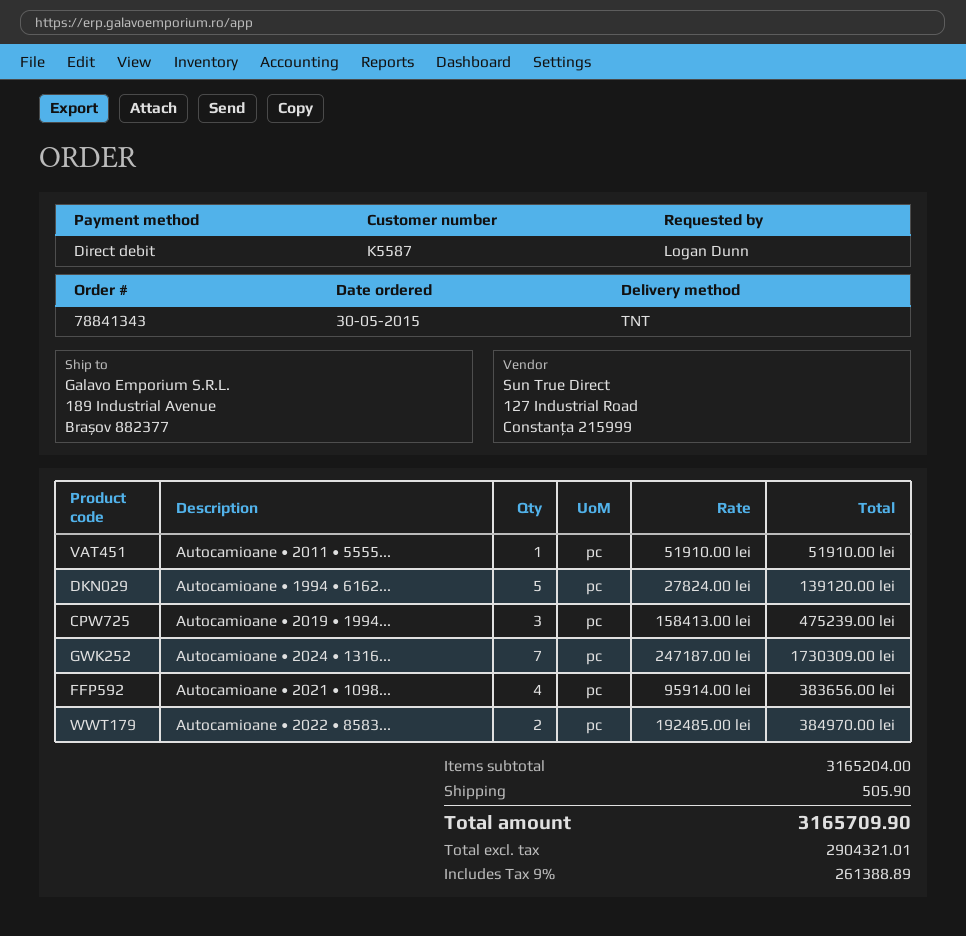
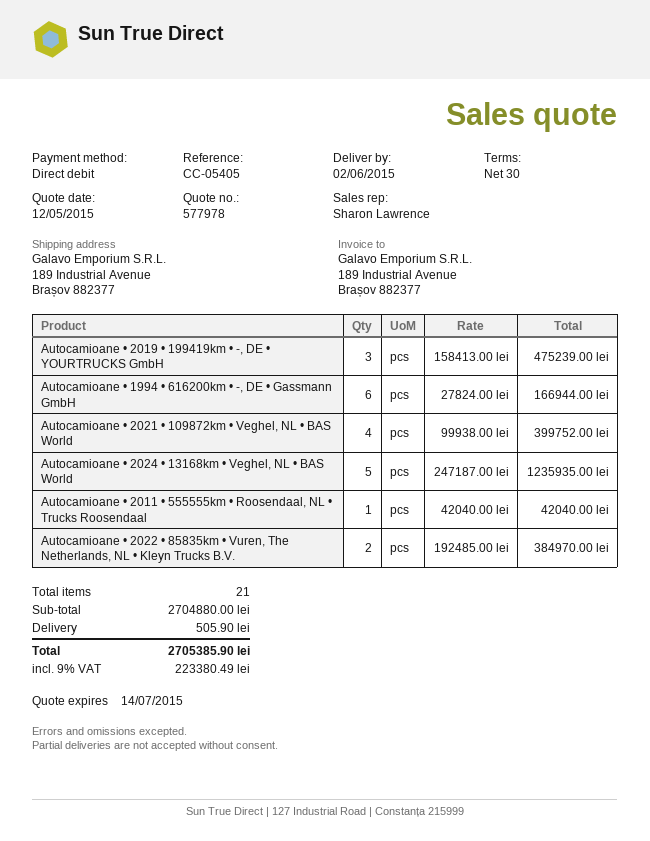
Autocamioane • 2011 • 5555...: 1 x 51910.00 = 51910.00 -> 1 x 42040.00 = 42040.00
Autocamioane • 1994 • 6162...: 5 x 27824.00 = 139120.00 -> 6 x 27824.00 = 166944.00
Autocamioane • 2024 • 1316...: 7 x 247187.00 = 1730309.00 -> 5 x 247187.00 = 1235935.00
Autocamioane • 2021 • 1098...: 4 x 95914.00 = 383656.00 -> 4 x 99938.00 = 399752.00
subtotal: 3165204.00 -> 2704880.00
tax: 9% = 261388.89 -> 9% = 223380.49
total: 3165709.90 -> 2705385.90

